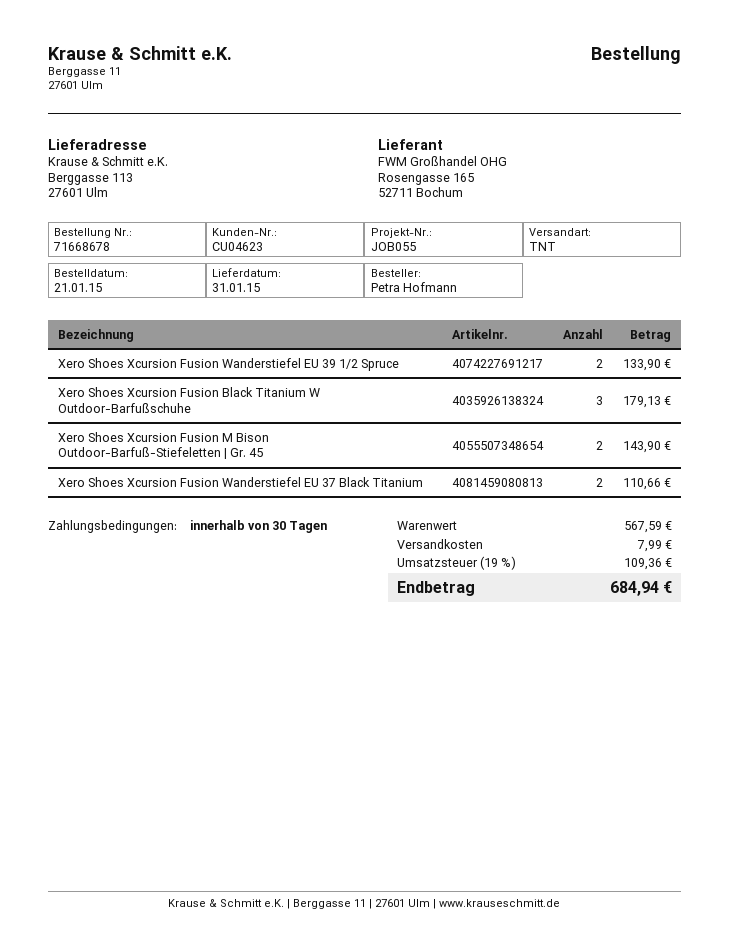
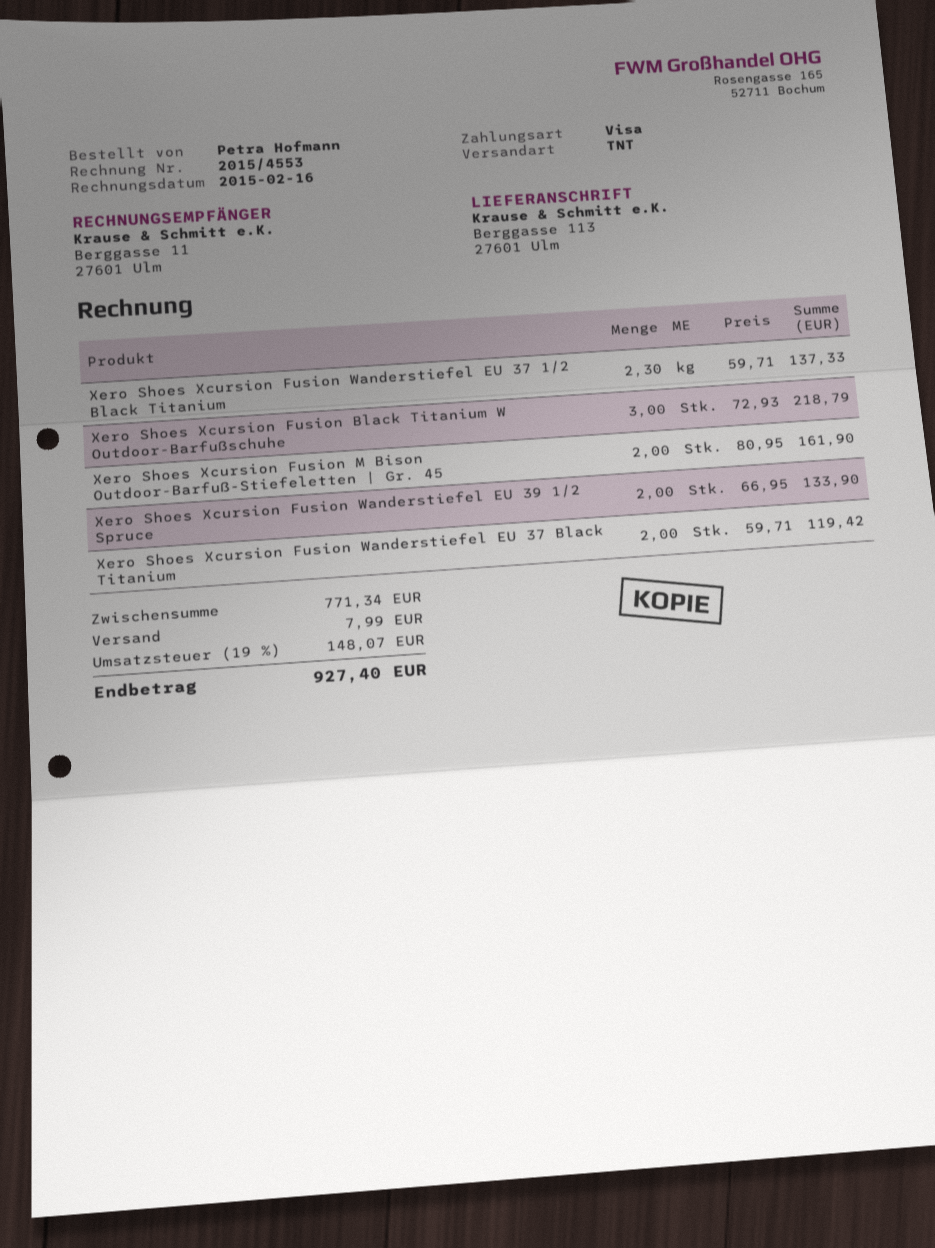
Xero Shoes Xcursion Fusion Black Titanium W Outdoor-Barfußschuhe: 3 for 179.13 -> 3 for 218.79
Xero Shoes Xcursion Fusion M Bison Outdoor-Barfuß-Stiefeletten | Gr. 45: 2 for 143.90 -> 2 for 161.90
Xero Shoes Xcursion Fusion Wanderstiefel EU 37 Black Titanium: 2 for 110.66 -> 2 for 119.42
Xero Shoes Xcursion Fusion Wanderstiefel EU 37 1/2 Black Titanium: none -> 2.3 for 137.33
subtotal: 567.59 -> 771.34
tax: 19% = 109.36 -> 19% = 148.07
total: 684.94 -> 927.40

